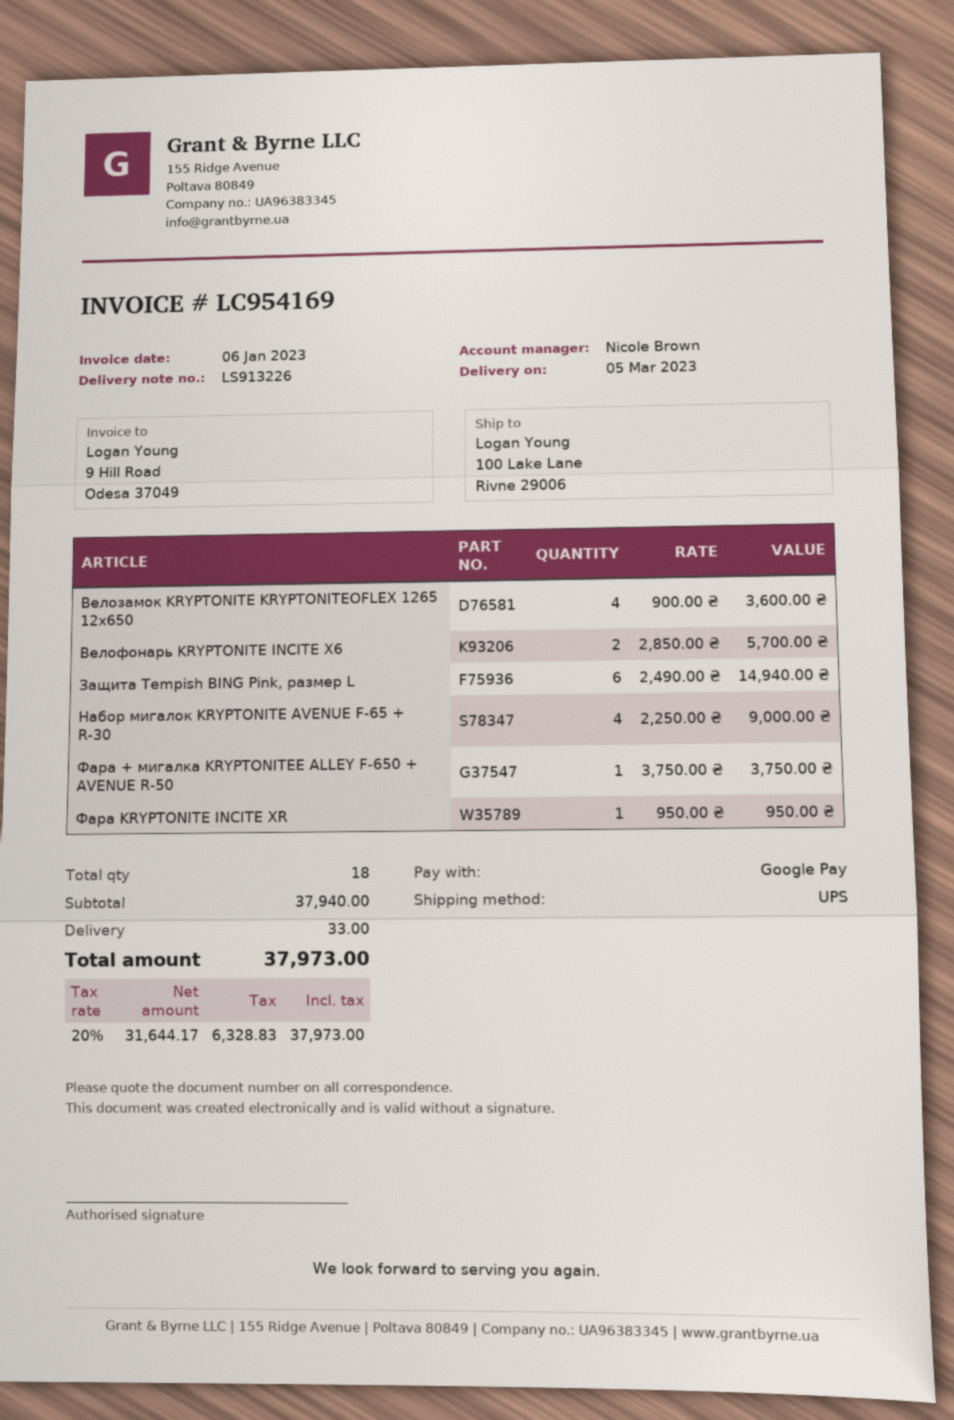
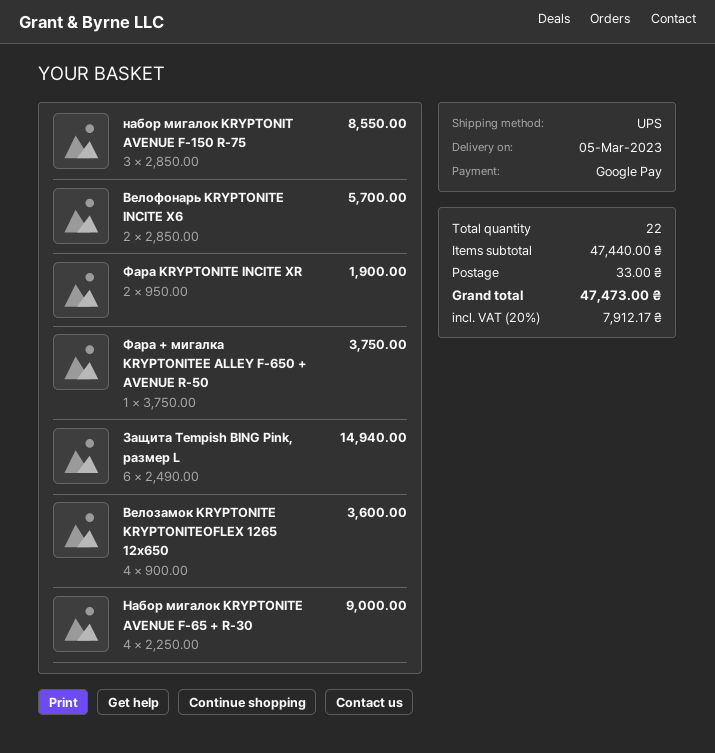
Фара KRYPTONITE INCITE XR: 1 x 950.00 = 950.00 -> 2 x 950.00 = 1900.00
набор мигалок KRYPTONIT AVENUE F-150 R-75: none -> 3 x 2850.00 = 8550.00
total quantity: 18 -> 22
subtotal: 37940.00 -> 47440.00
tax: 20% = 6328.83 -> 20% = 7912.17
total: 37973.00 -> 47473.00

